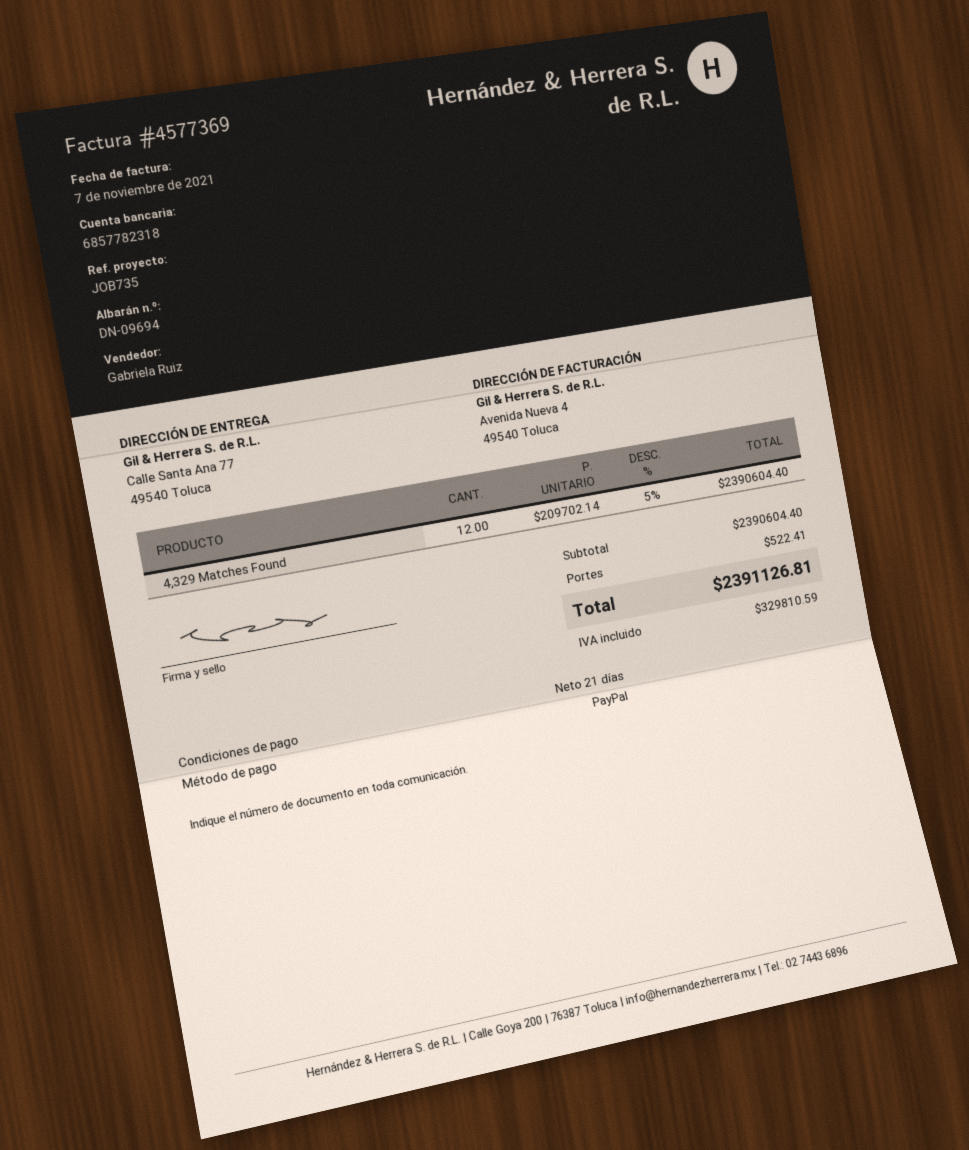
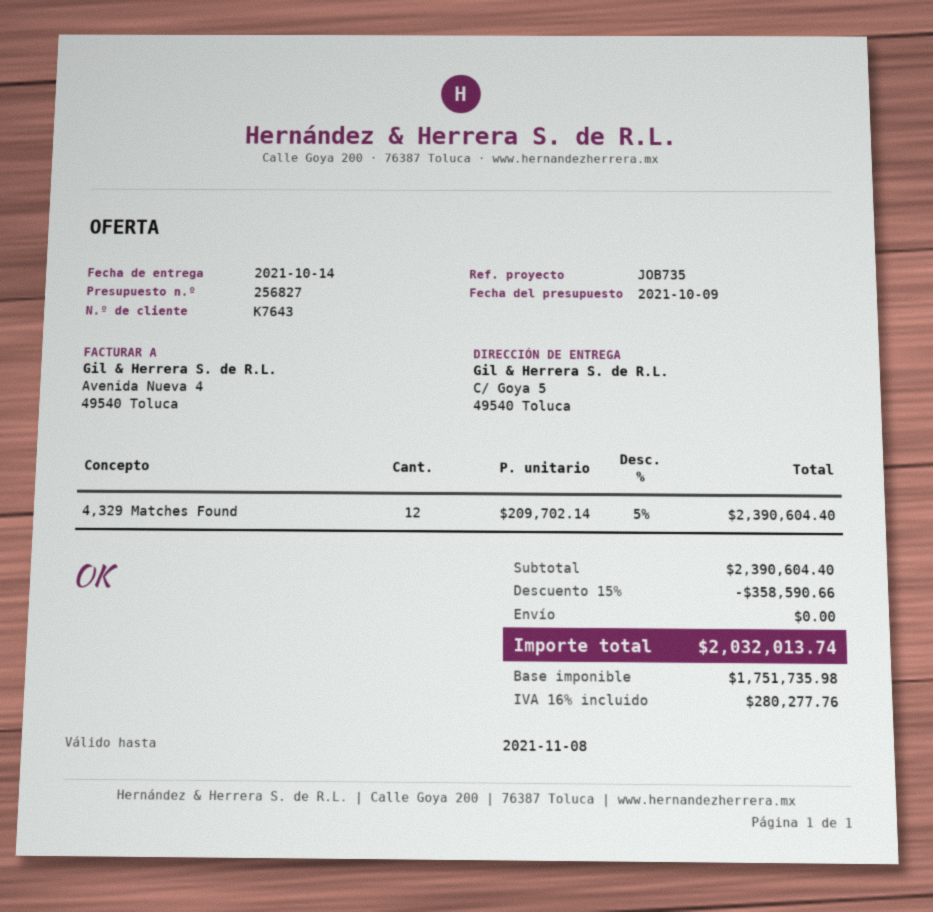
ship to: Calle Santa Ana 77, 49540 Toluca -> C/ Goya 5, 49540 Toluca
discount: none -> 15% = 358590.66
shipping: 522.41 -> 0.00
tax: 329810.59 -> 280277.76
total: 2391126.81 -> 2032013.74

